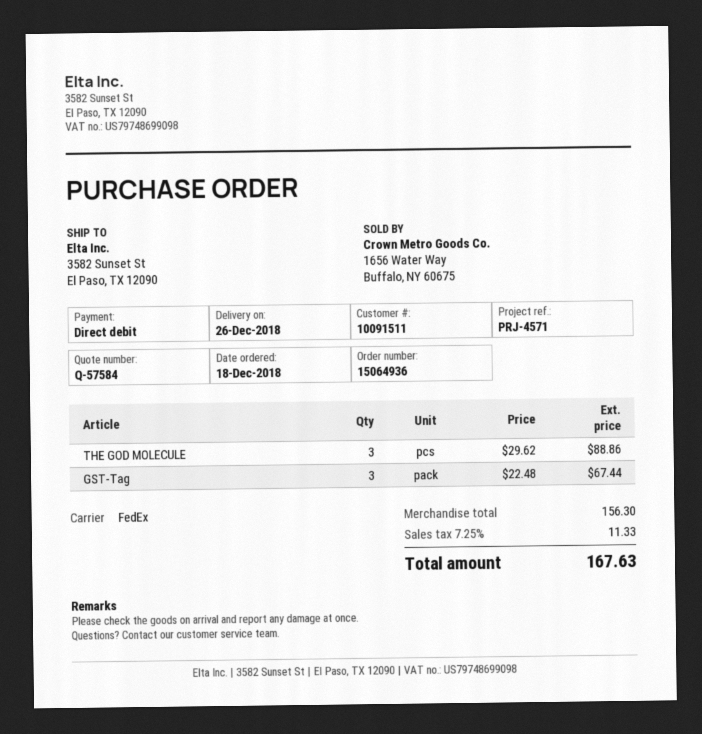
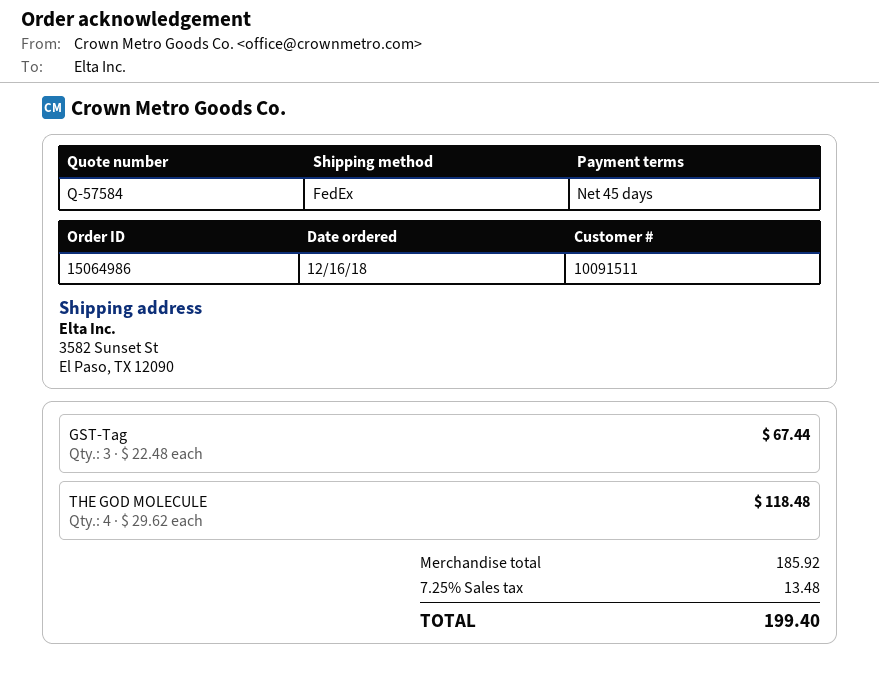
order number: 15064936 -> 15064986
order date: 2018-12-18 -> 2018-12-16
THE GOD MOLECULE: 3 x 29.62 = 88.86 -> 4 x 29.62 = 118.48
subtotal: 156.30 -> 185.92
tax: 7.25% = 11.33 -> 7.25% = 13.48
total: 167.63 -> 199.40

